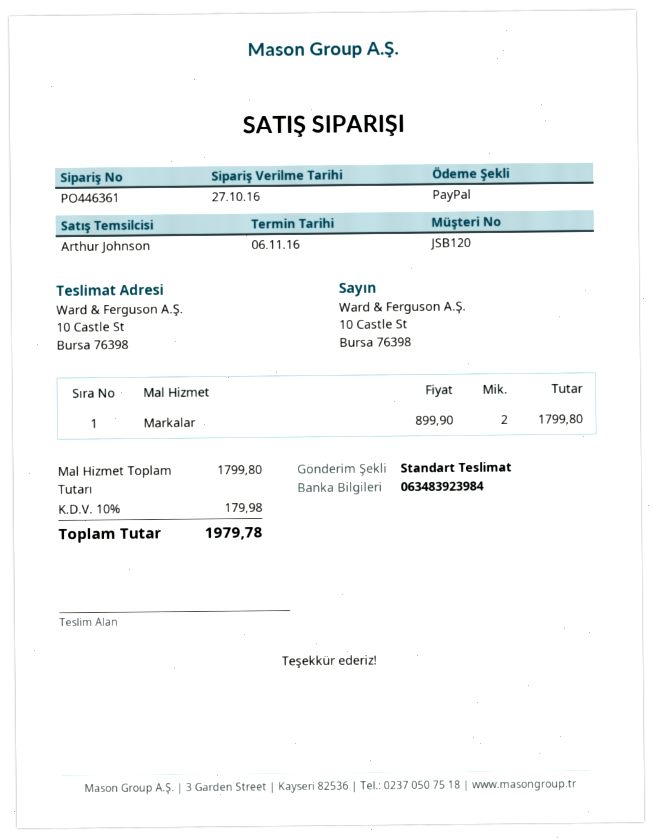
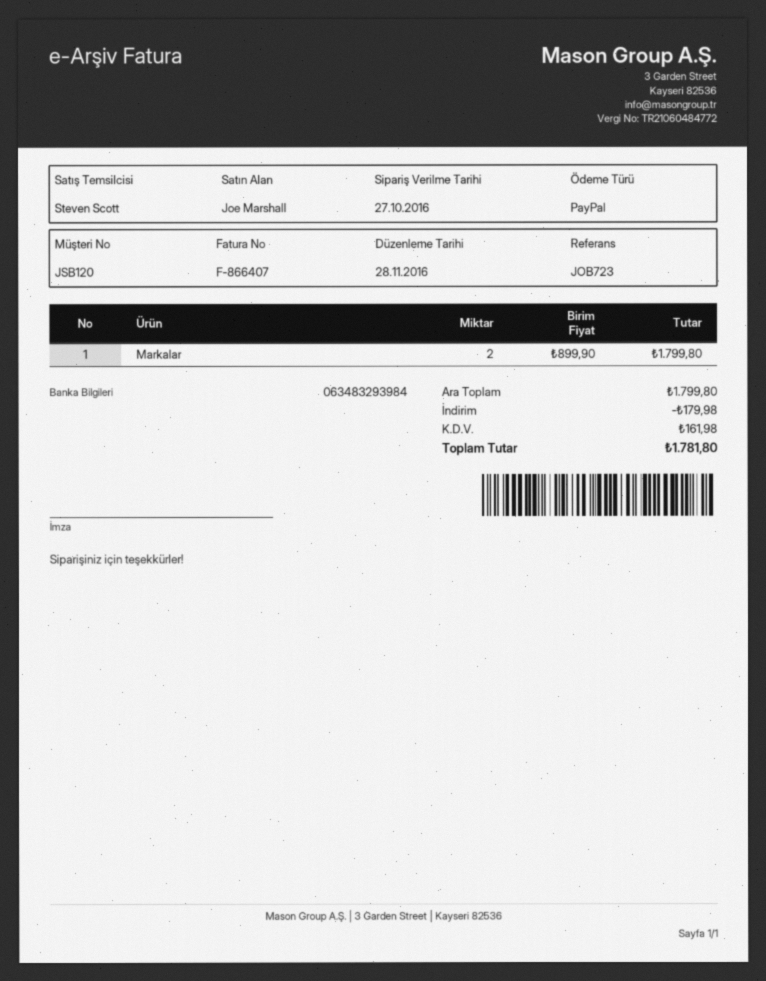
sales rep: Arthur Johnson -> Steven Scott
bank account: 063483923984 -> 063483293984
discount: none -> 179.98
tax: 179.98 -> 161.98
total: 1979.78 -> 1781.80

